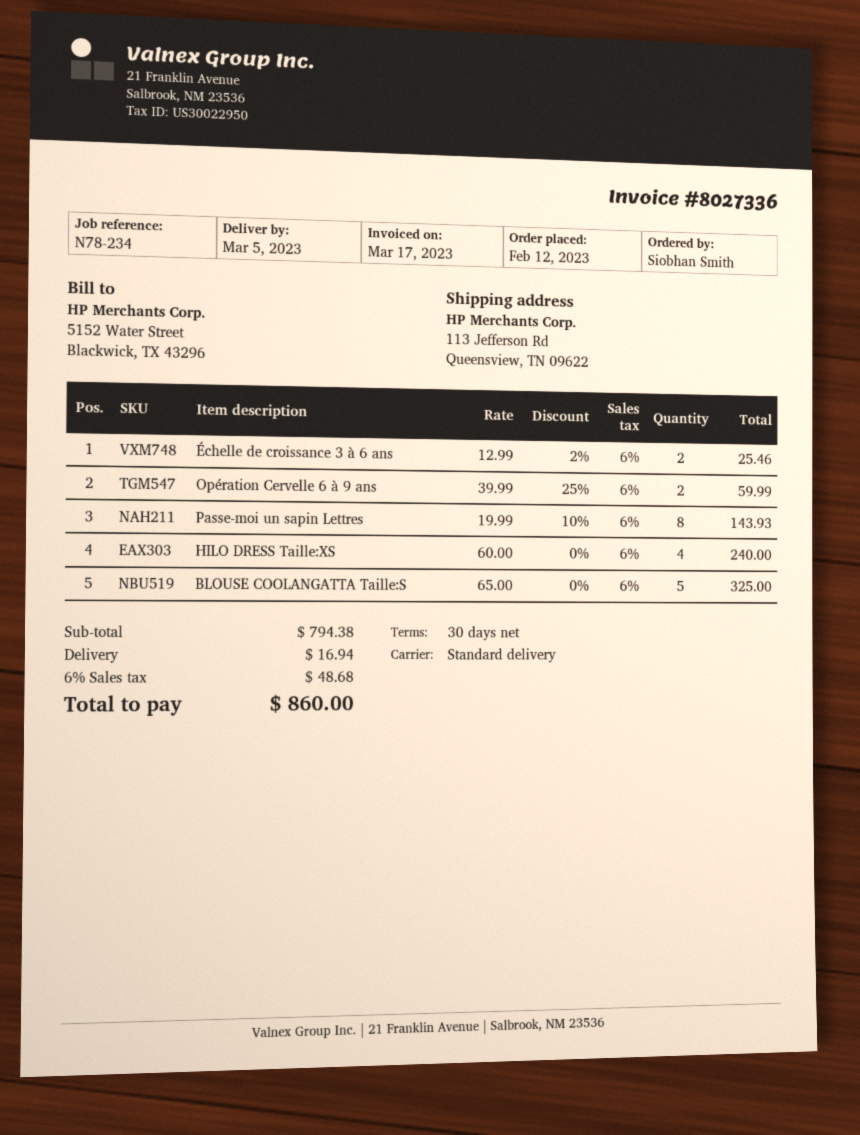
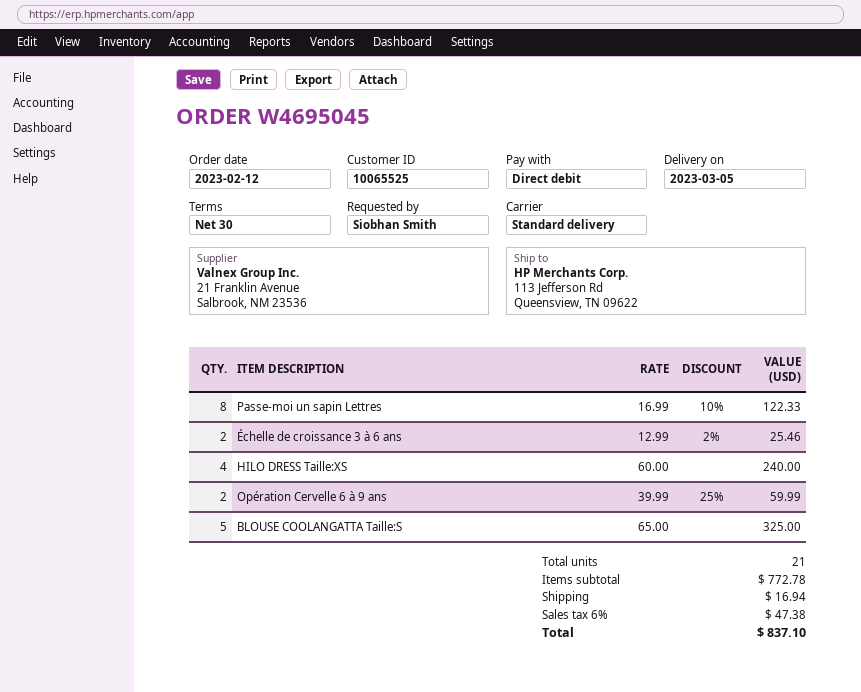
Passe-moi un sapin Lettres: 8 x 19.99 - 10% = 143.93 -> 8 x 16.99 - 10% = 122.33
subtotal: 794.38 -> 772.78
tax: 6% = 48.68 -> 6% = 47.38
total: 860.00 -> 837.10

